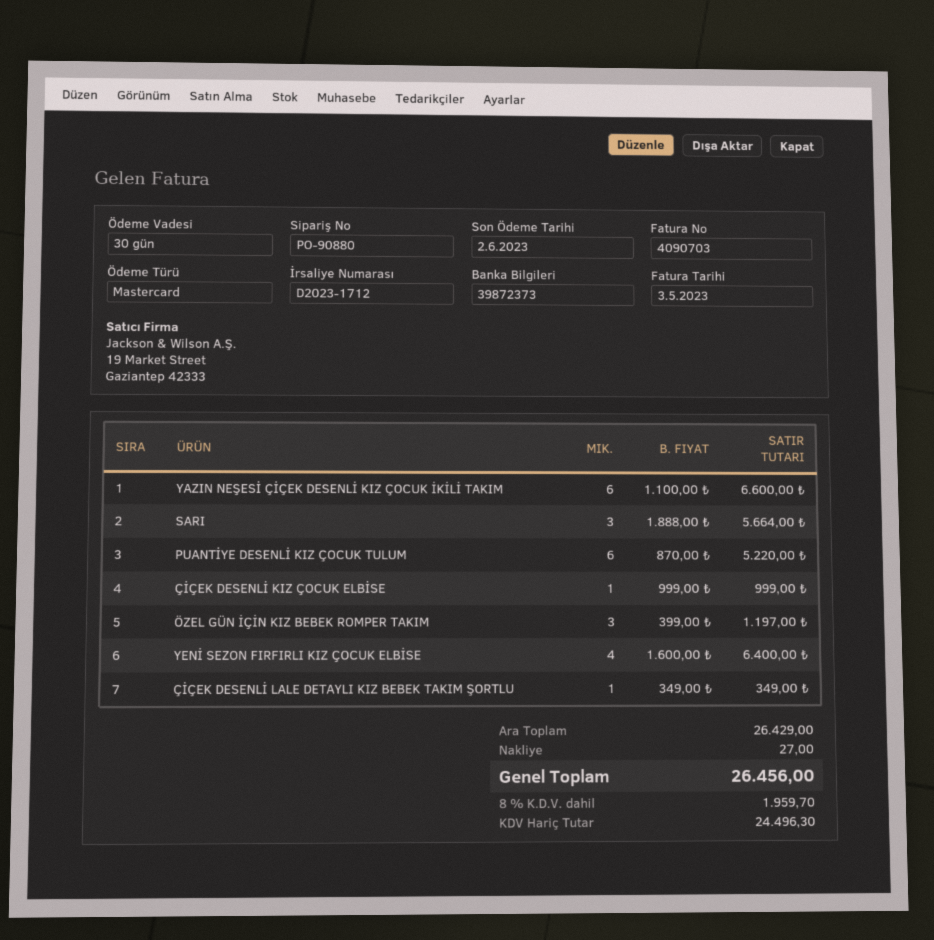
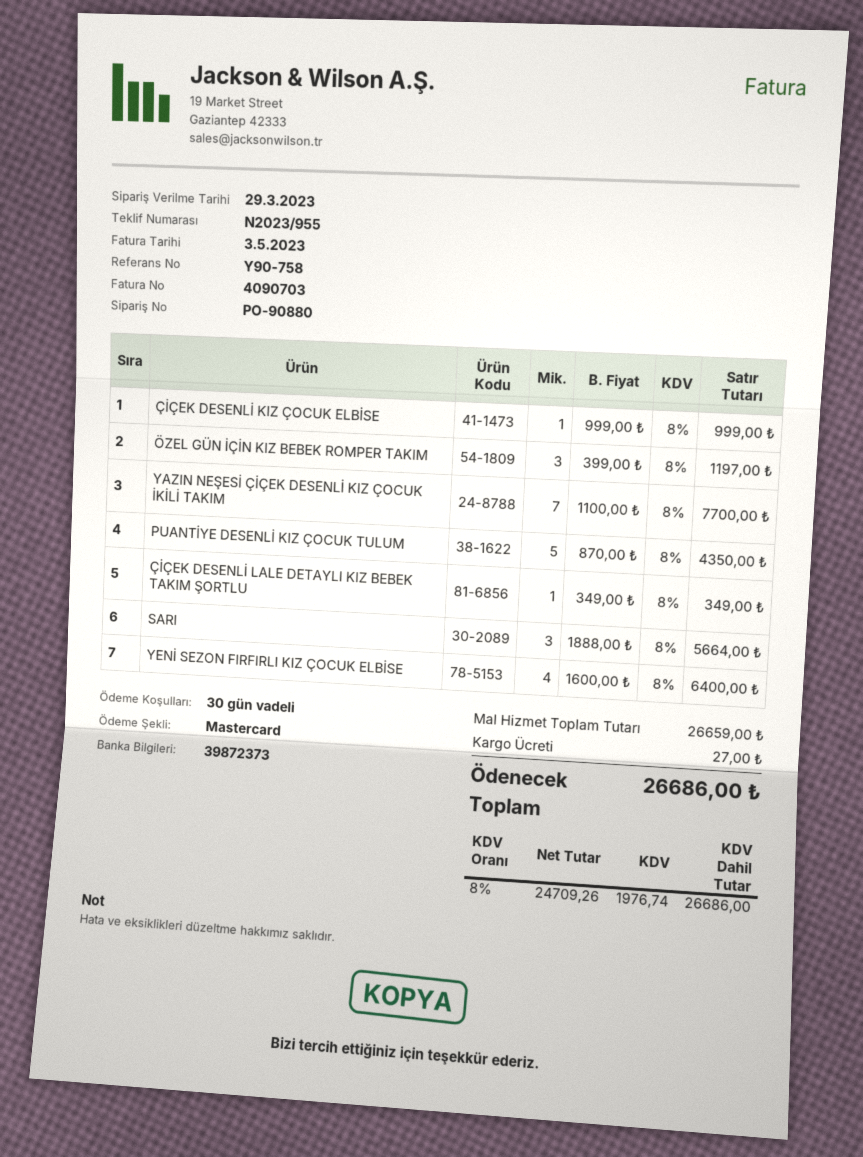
YAZIN NEŞESİ ÇİÇEK DESENLİ KIZ ÇOCUK İKİLİ TAKIM: 6 x 1100.00 = 6600.00 -> 7 x 1100.00 = 7700.00
PUANTİYE DESENLİ KIZ ÇOCUK TULUM: 6 x 870.00 = 5220.00 -> 5 x 870.00 = 4350.00
subtotal: 26429.00 -> 26659.00
net: 24496.30 -> 24709.26
tax: 8% = 1959.70 -> 8% = 1976.74
total: 26456.00 -> 26686.00

